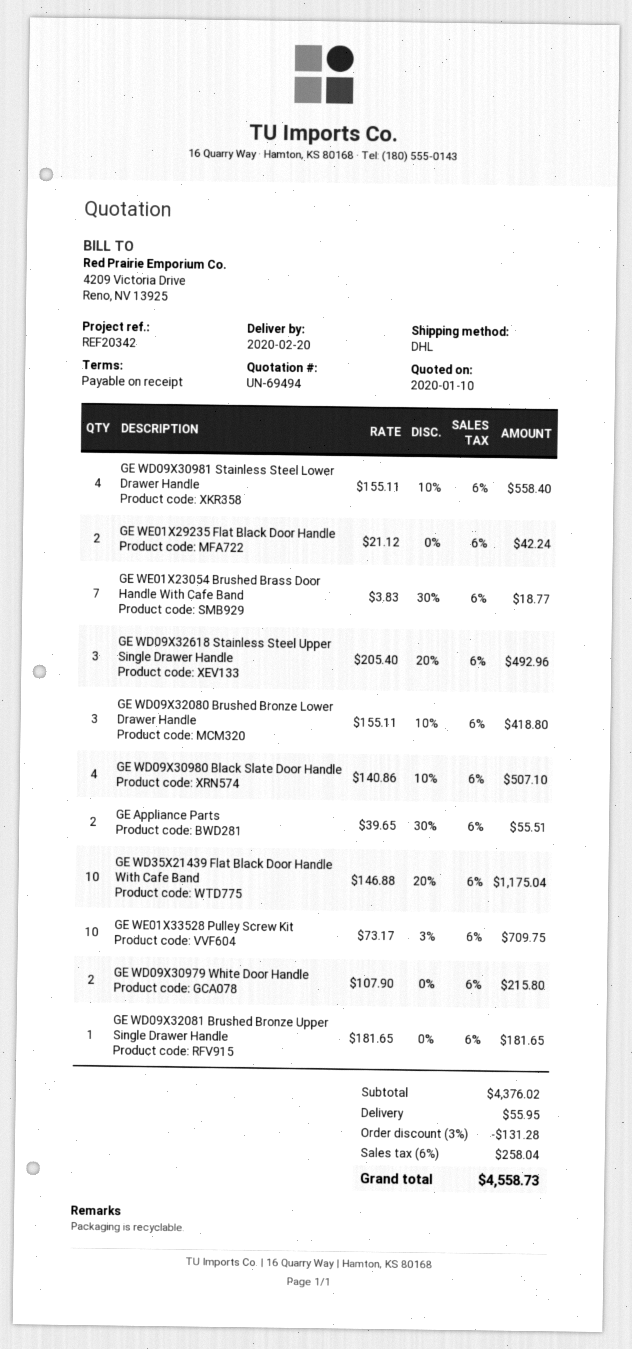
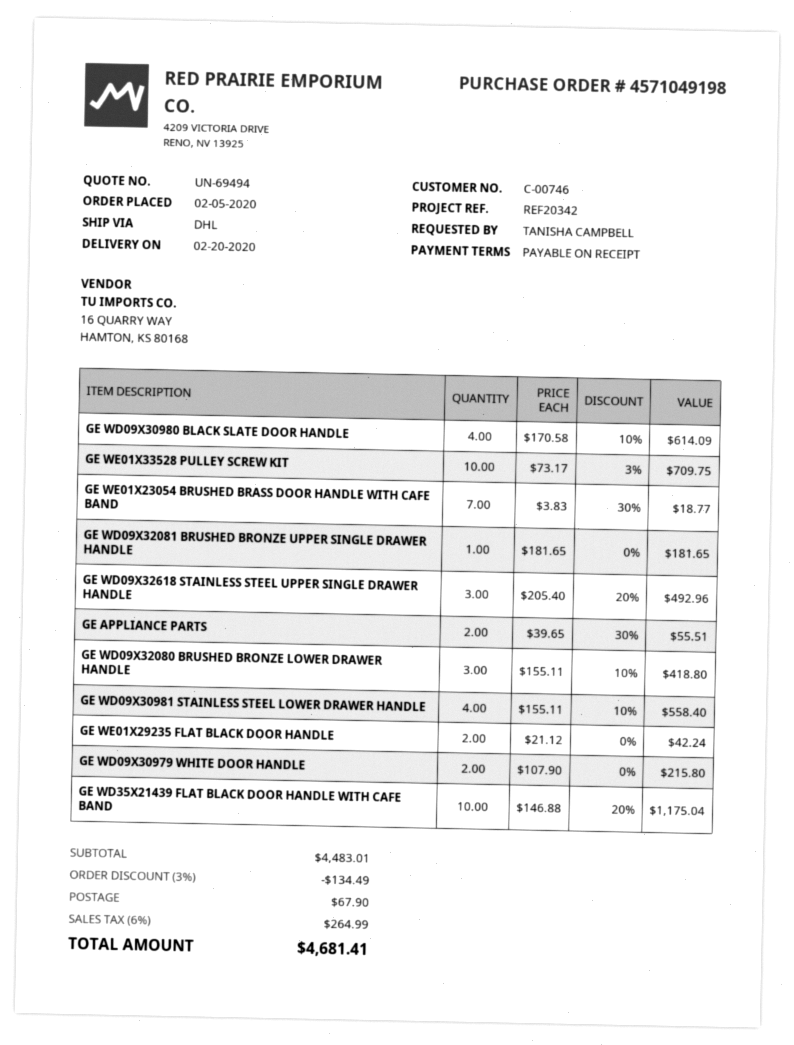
GE WD09X30980 Black Slate Door Handle: 4 x 140.86 - 10% = 507.10 -> 4 x 170.58 - 10% = 614.09
subtotal: 4376.02 -> 4483.01
discount: 3% = 131.28 -> 3% = 134.49
shipping: 55.95 -> 67.90
tax: 6% = 258.04 -> 6% = 264.99
total: 4558.73 -> 4681.41

